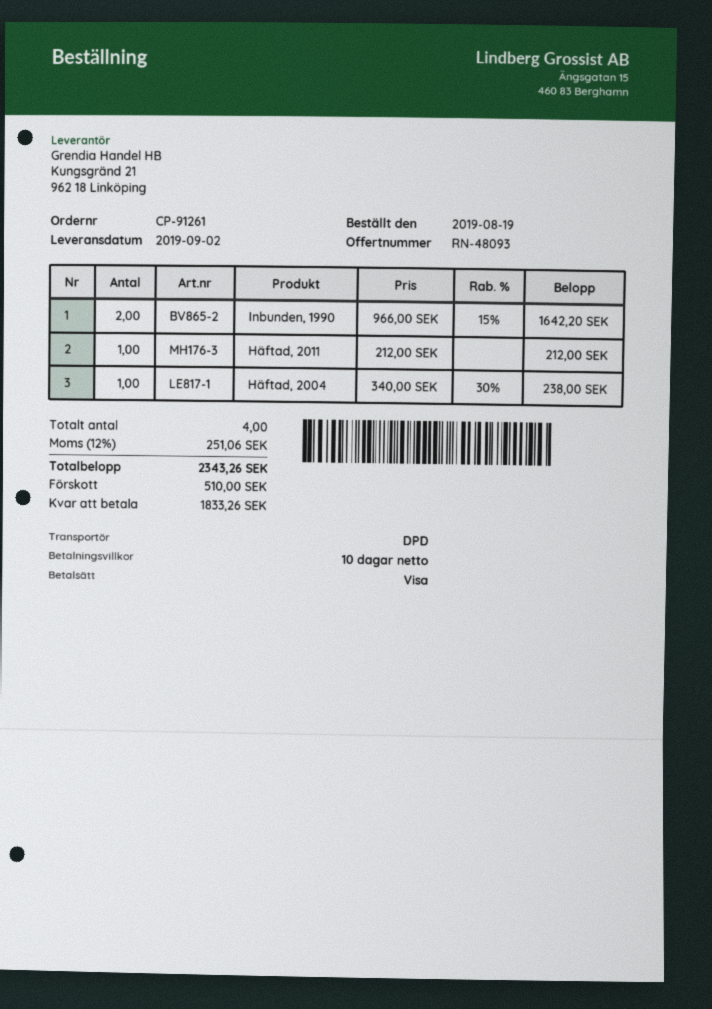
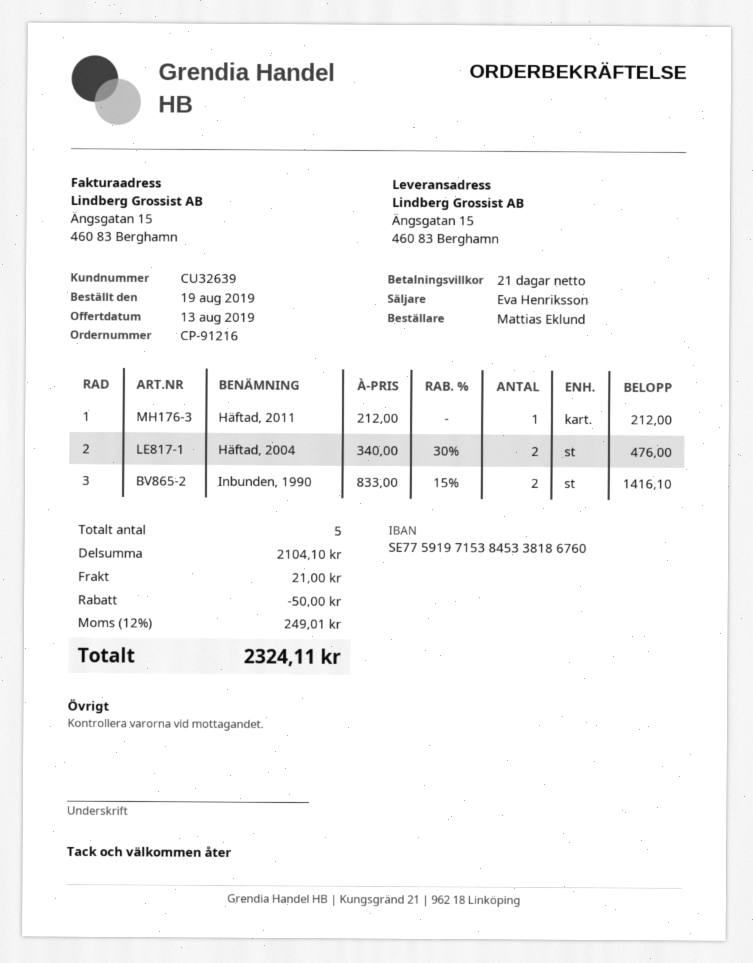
order number: CP-91261 -> CP-91216
payment terms: 10 days -> 21 days
Inbunden, 1990: 2 x 966.00 - 15% = 1642.20 -> 2 x 833.00 - 15% = 1416.10
Häftad, 2004: 1 x 340.00 - 30% = 238.00 -> 2 x 340.00 - 30% = 476.00
total quantity: 4 -> 5
discount: none -> 50.00
shipping: none -> 21.00
tax: 12% = 251.06 -> 12% = 249.01
total: 2343.26 -> 2324.11

